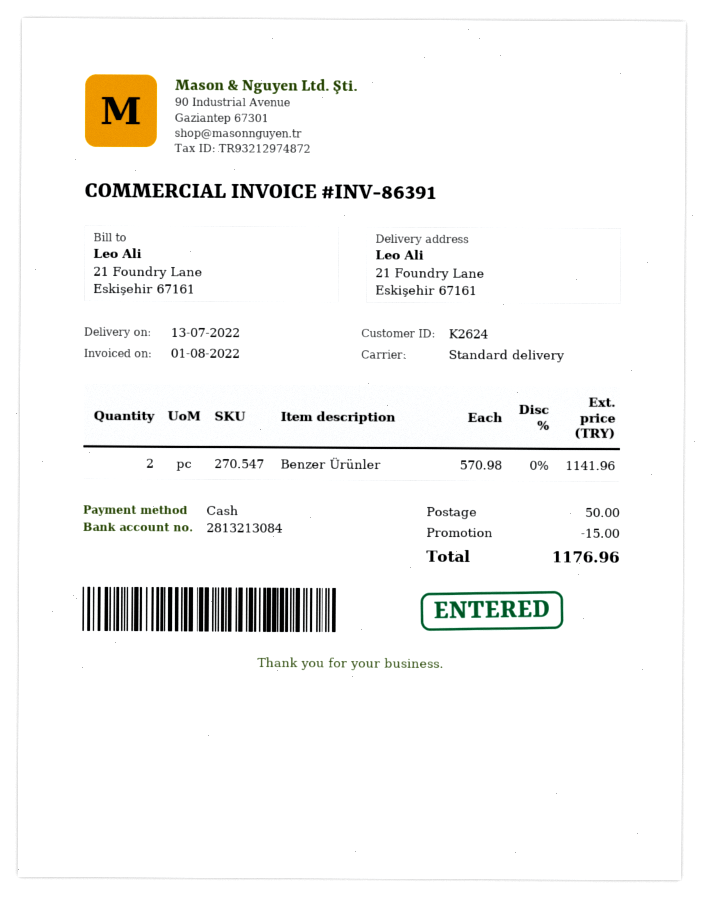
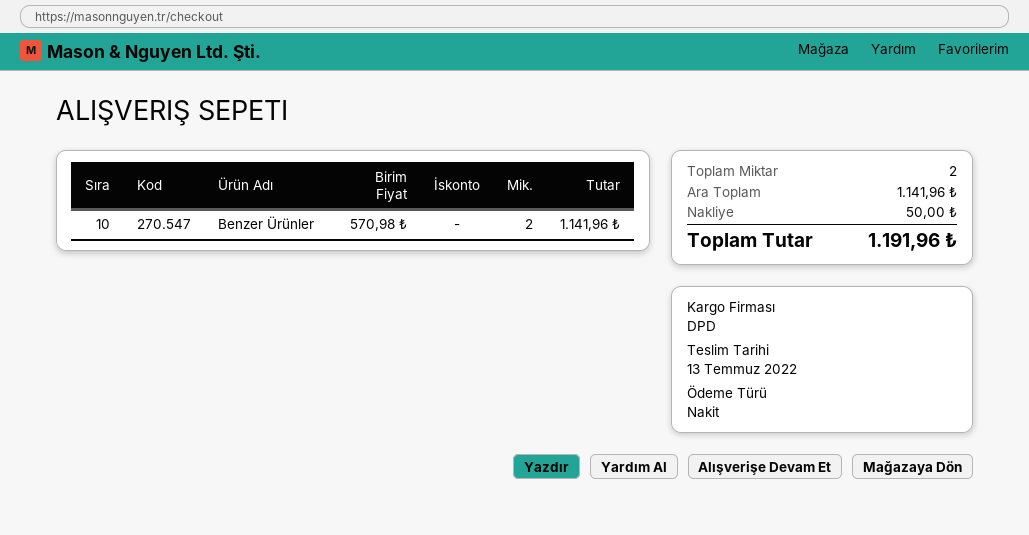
shipping method: standard -> DPD
discount: 15.00 -> none
total: 1176.96 -> 1191.96

